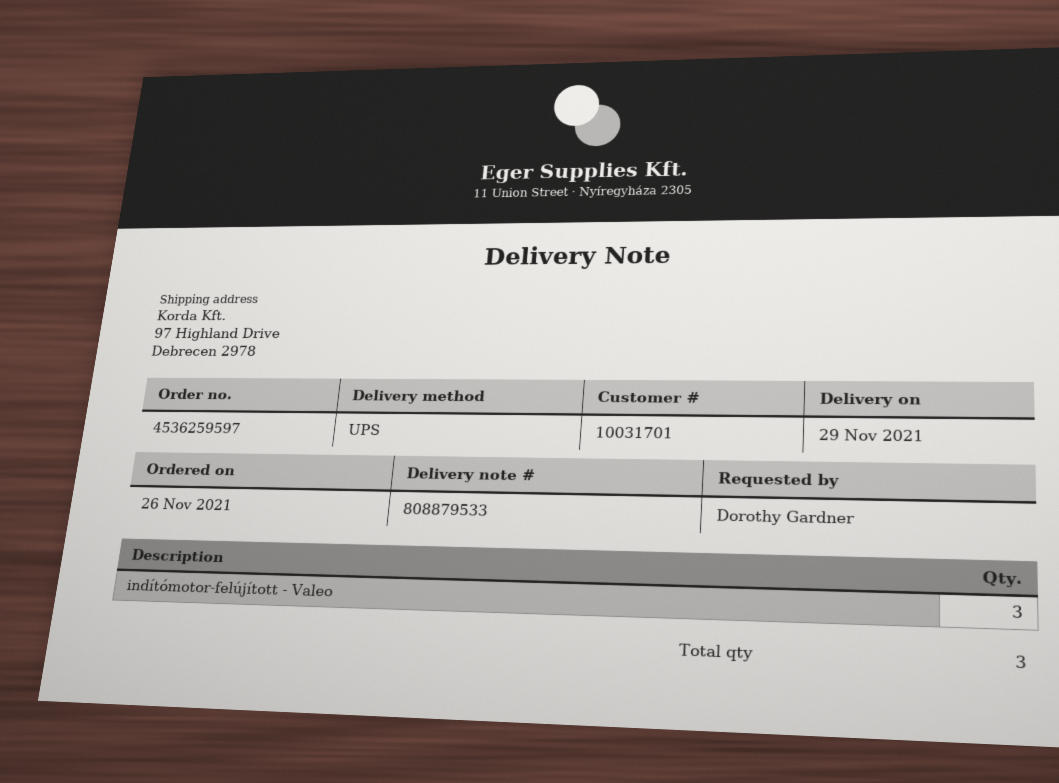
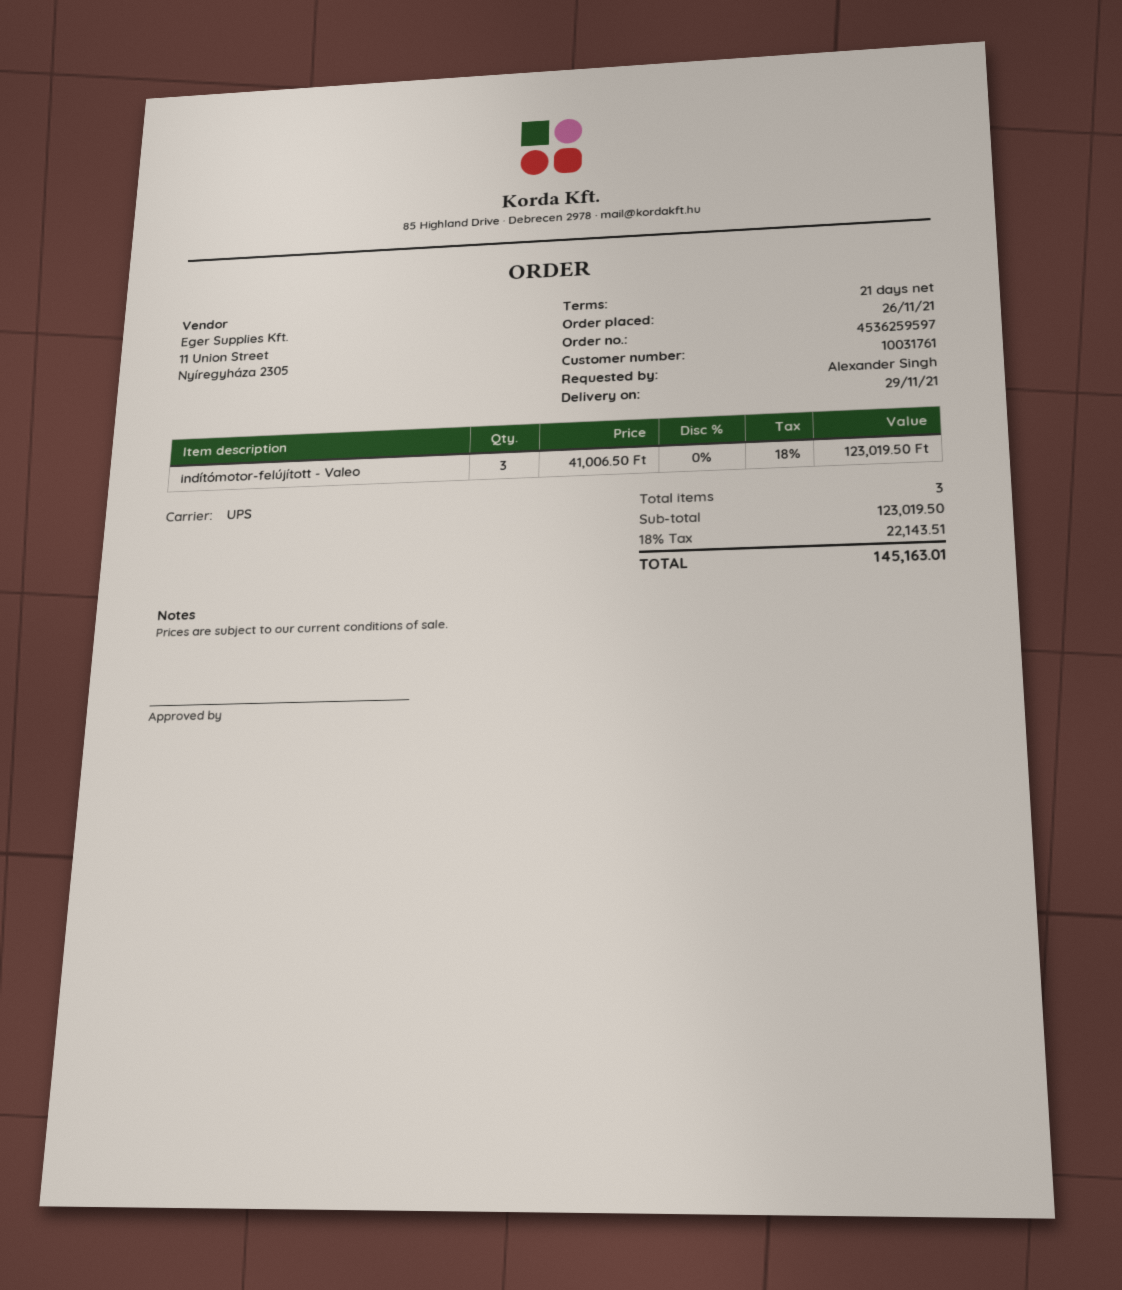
customer number: 10031701 -> 10031761
ordered by: Dorothy Gardner -> Alexander Singh

